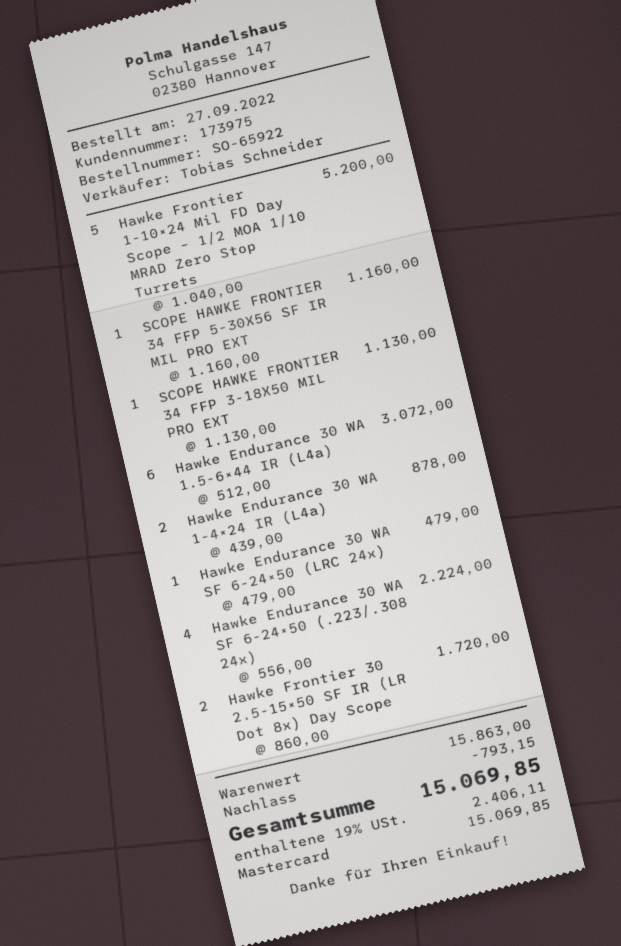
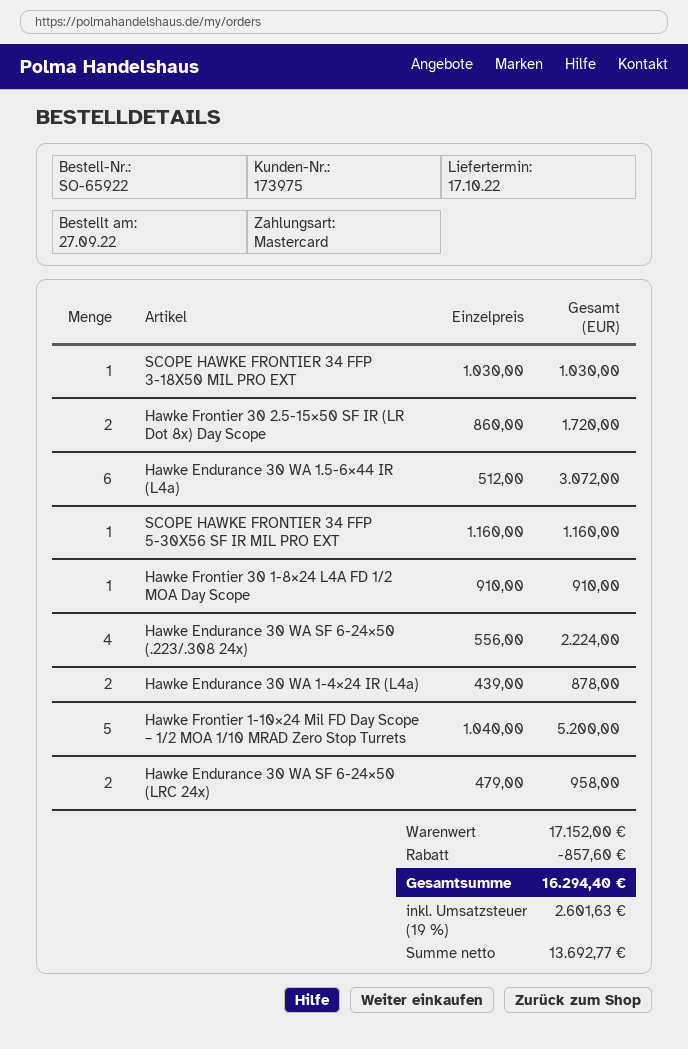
SCOPE HAWKE FRONTIER 34 FFP 3-18X50 MIL PRO EXT: 1 x 1130.00 = 1130.00 -> 1 x 1030.00 = 1030.00
Hawke Endurance 30 WA SF 6-24×50 (LRC 24x): 1 x 479.00 = 479.00 -> 2 x 479.00 = 958.00
Hawke Frontier 30 1-8×24 L4A FD 1/2 MOA Day Scope: none -> 1 x 910.00 = 910.00
subtotal: 15863.00 -> 17152.00
discount: 793.15 -> 857.60
tax: 19% = 2406.11 -> 19% = 2601.63
total: 15069.85 -> 16294.40

